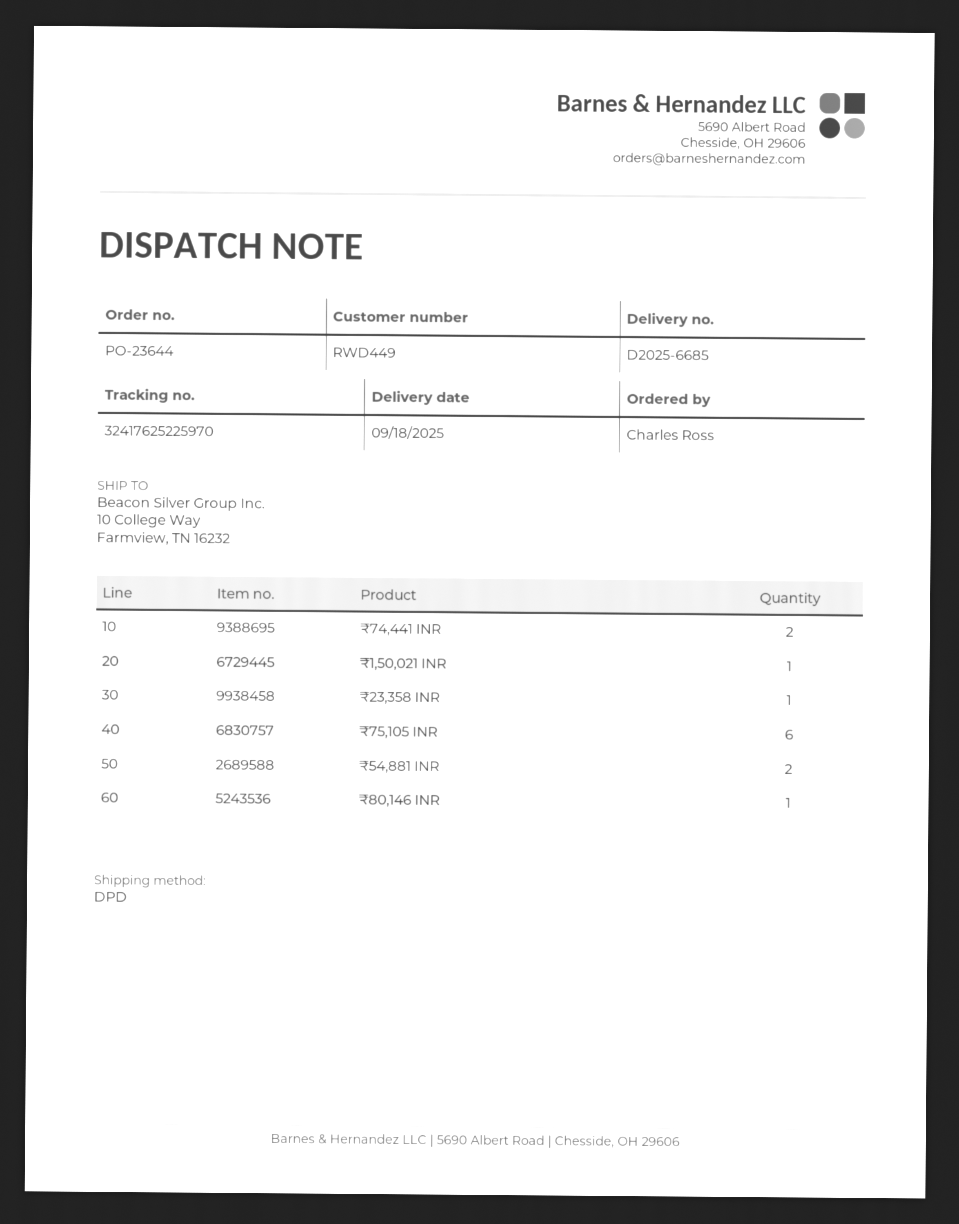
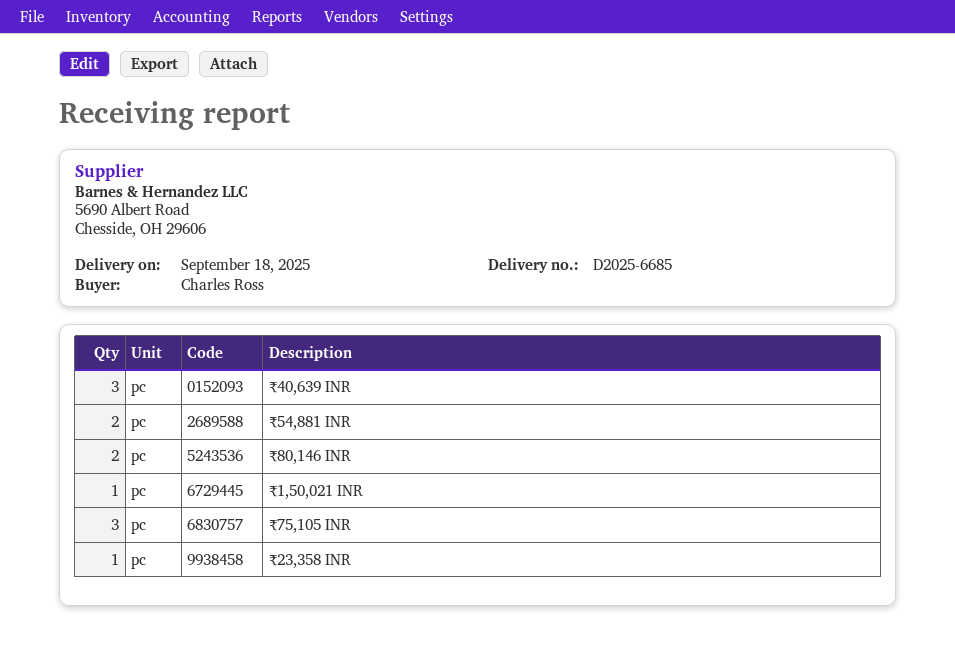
₹74,441 INR: 2 -> none
₹75,105 INR: 6 -> 3
₹80,146 INR: 1 -> 2
₹40,639 INR: none -> 3

